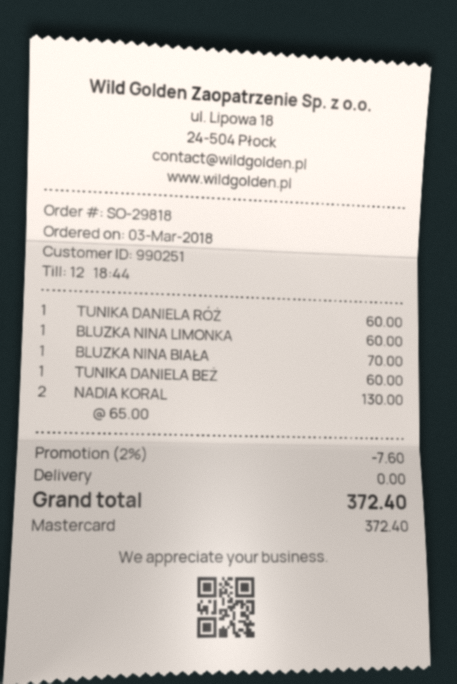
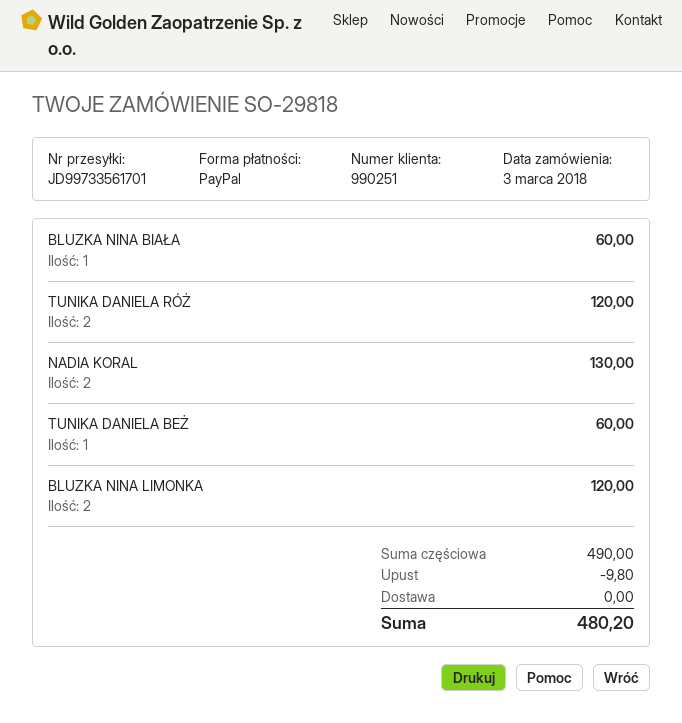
payment method: Mastercard -> PayPal
TUNIKA DANIELA RÓŻ: 1 for 60.00 -> 2 for 120.00
BLUZKA NINA LIMONKA: 1 for 60.00 -> 2 for 120.00
BLUZKA NINA BIAŁA: 1 for 70.00 -> 1 for 60.00
discount: 7.60 -> 9.80
total: 372.40 -> 480.20

